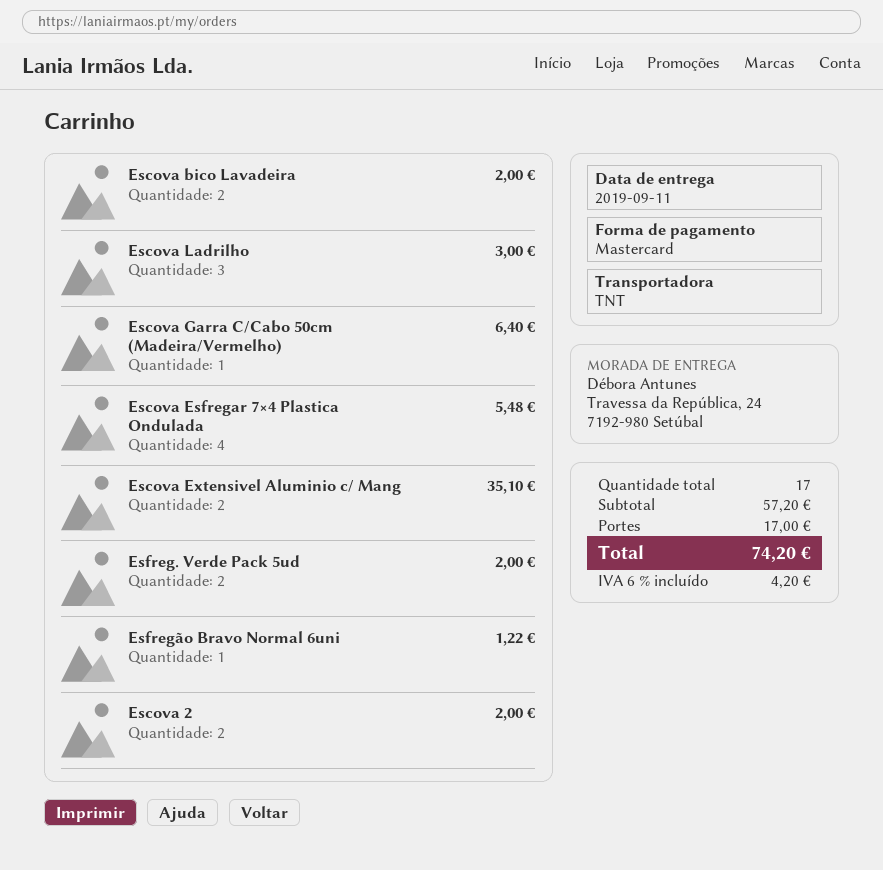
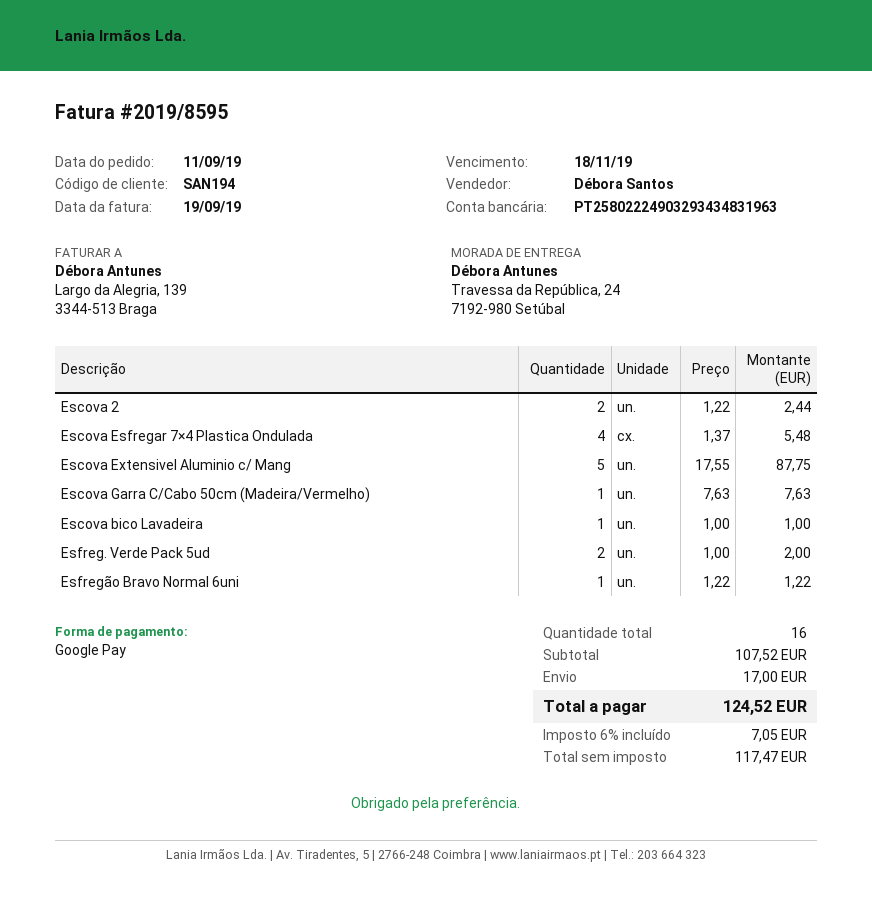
payment method: Mastercard -> Google Pay
Escova bico Lavadeira: 2 for 2.00 -> 1 for 1.00
Escova Ladrilho: 3 for 3.00 -> none
Escova Garra C/Cabo 50cm (Madeira/Vermelho): 1 for 6.40 -> 1 for 7.63
Escova Extensivel Aluminio c/ Mang: 2 for 35.10 -> 5 for 87.75
Escova 2: 2 for 2.00 -> 2 for 2.44
total quantity: 17 -> 16
subtotal: 57.20 -> 107.52
tax: 6% = 4.20 -> 6% = 7.05
total: 74.20 -> 124.52

